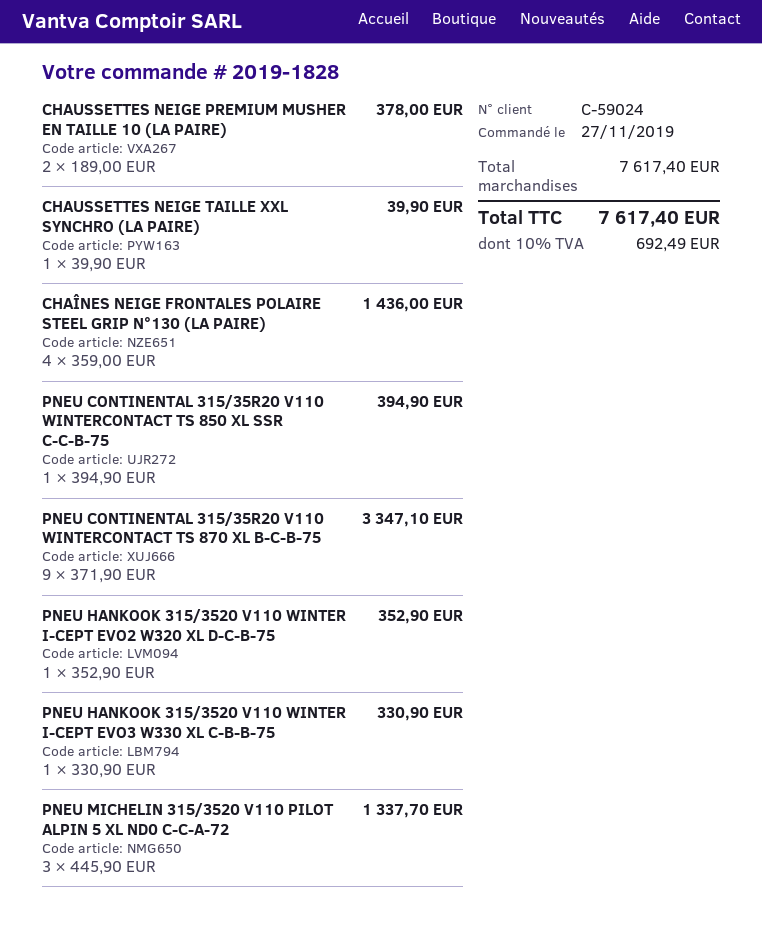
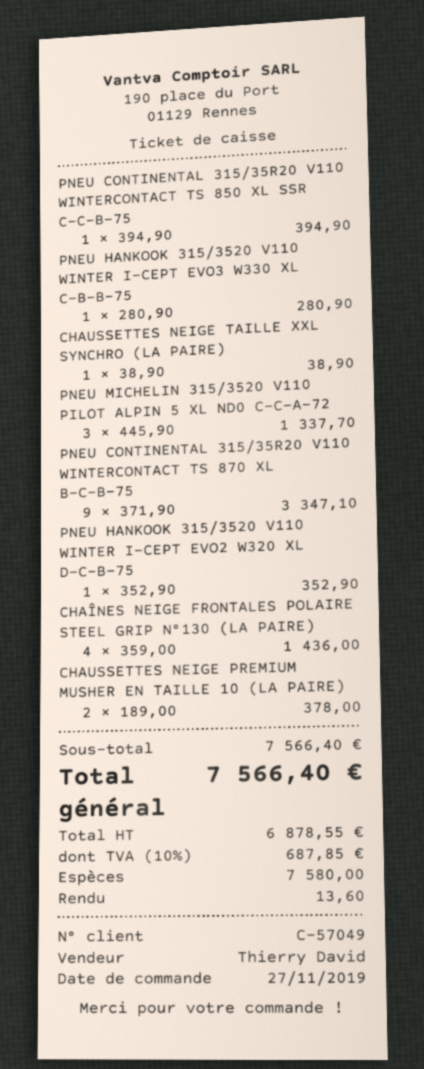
customer number: C-59024 -> C-57049
CHAUSSETTES NEIGE TAILLE XXL SYNCHRO (LA PAIRE): 1 x 39.90 = 39.90 -> 1 x 38.90 = 38.90
PNEU HANKOOK 315/3520 V110 WINTER I-CEPT EVO3 W330 XL C-B-B-75: 1 x 330.90 = 330.90 -> 1 x 280.90 = 280.90
subtotal: 7617.40 -> 7566.40
tax: 10% = 692.49 -> 10% = 687.85
total: 7617.40 -> 7566.40

